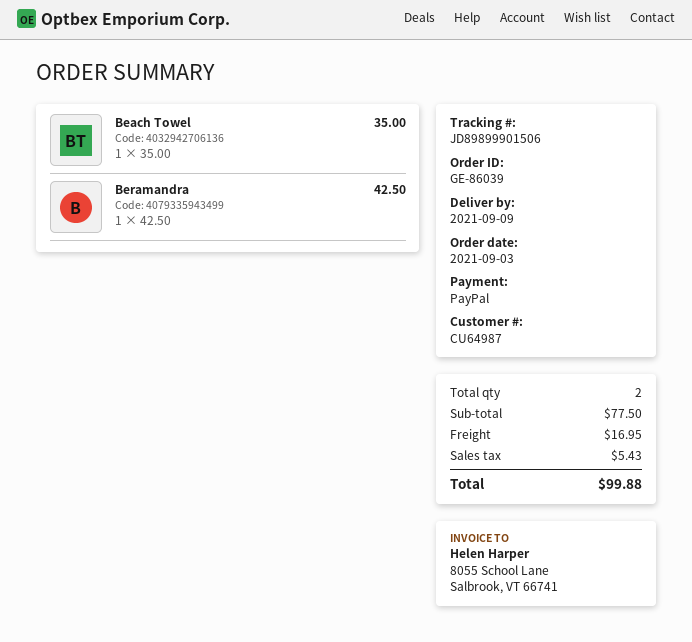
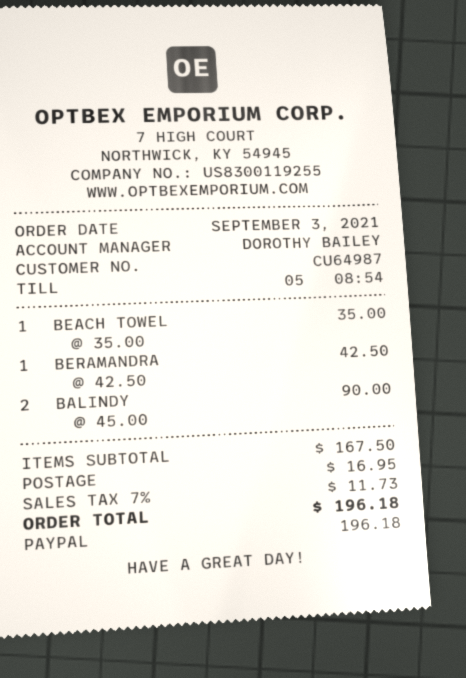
BALINDY: none -> 2 x 45.00 = 90.00
subtotal: 77.50 -> 167.50
tax: 5.43 -> 11.73
total: 99.88 -> 196.18

